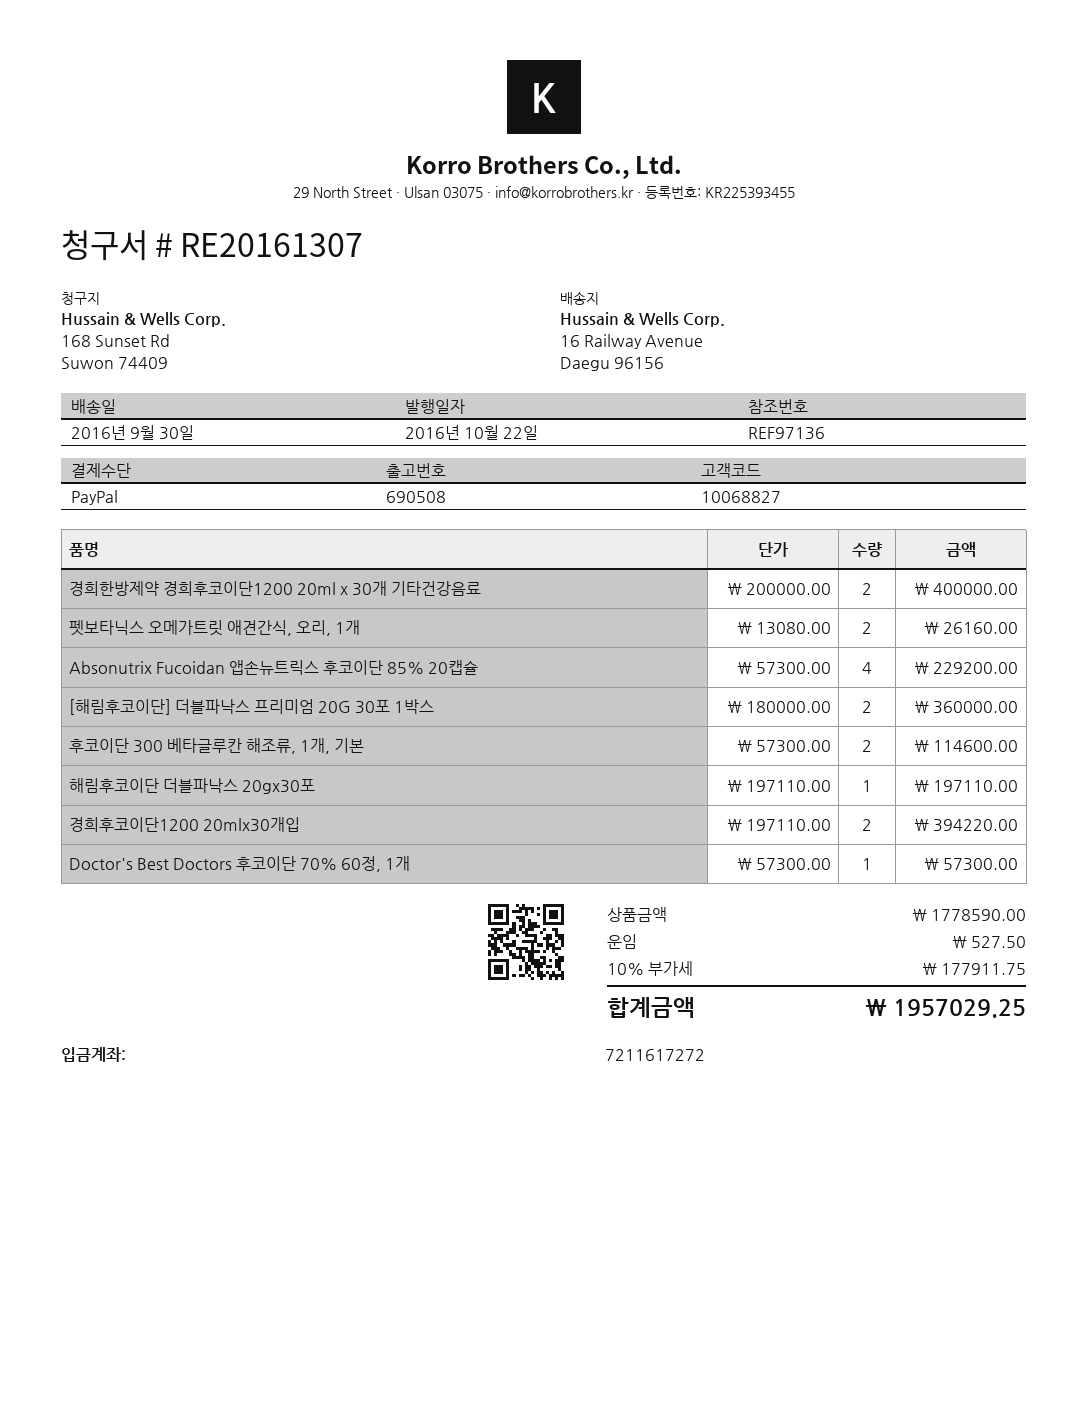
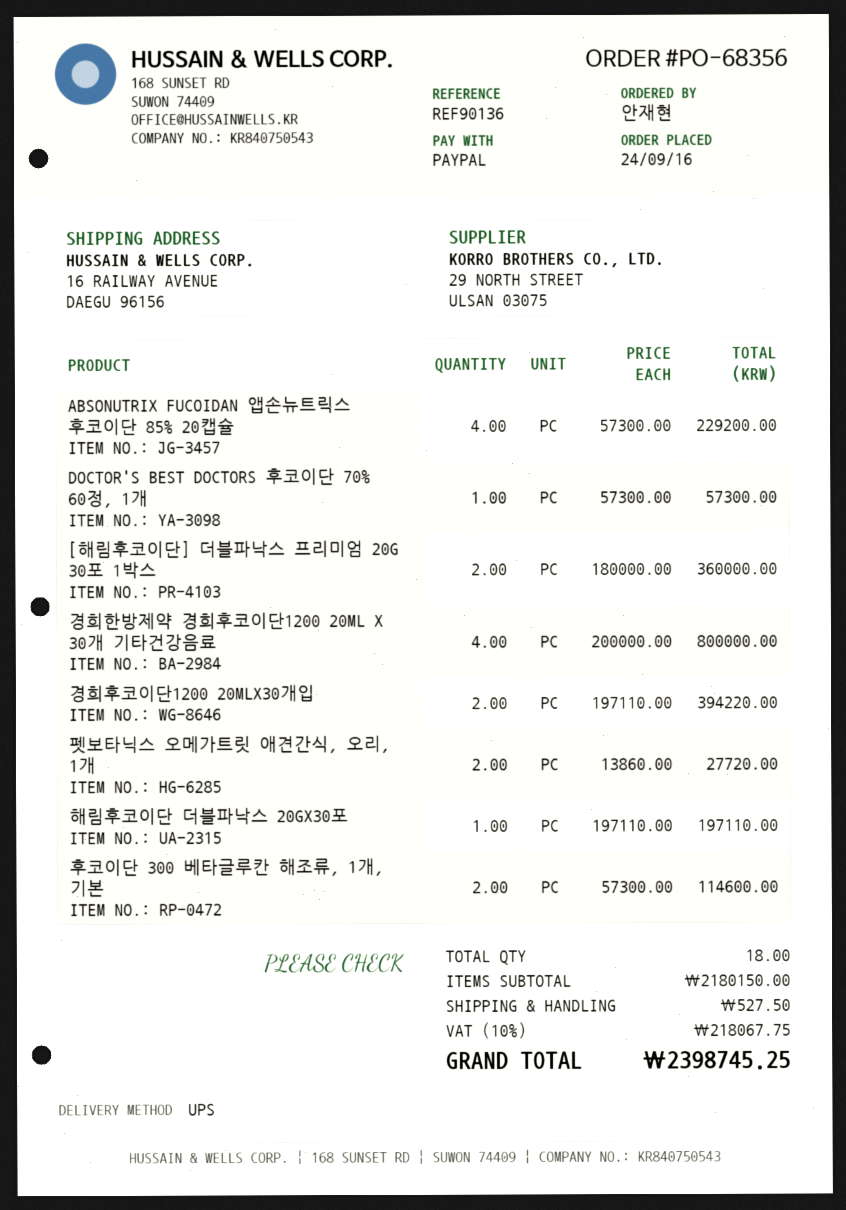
reference: REF97136 -> REF90136
경희한방제약 경희후코이단1200 20ml x 30개 기타건강음료: 2 x 200000.00 = 400000.00 -> 4 x 200000.00 = 800000.00
펫보타닉스 오메가트릿 애견간식, 오리, 1개: 2 x 13080.00 = 26160.00 -> 2 x 13860.00 = 27720.00
subtotal: 1778590.00 -> 2180150.00
tax: 10% = 177911.75 -> 10% = 218067.75
total: 1957029.25 -> 2398745.25

